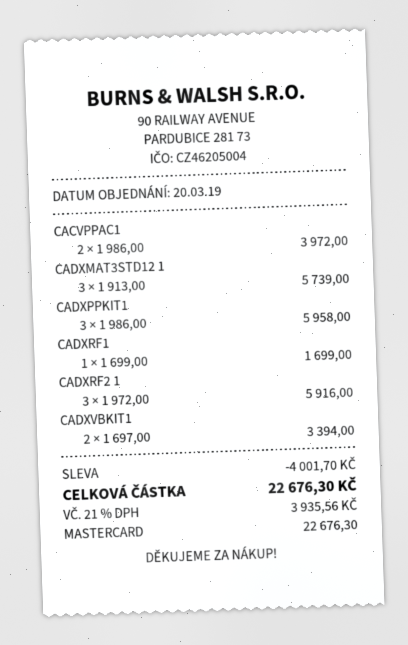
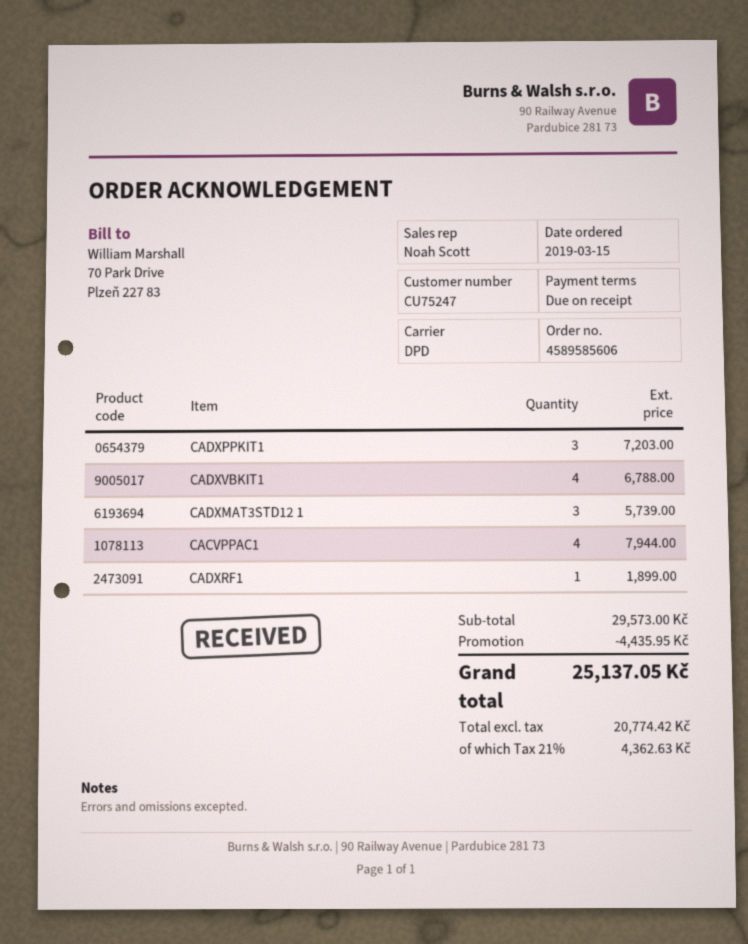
order date: 2019-03-20 -> 2019-03-15
CACVPPAC1: 2 for 3972.00 -> 4 for 7944.00
CADXPPKIT1: 3 for 5958.00 -> 3 for 7203.00
CADXRF1: 1 for 1699.00 -> 1 for 1899.00
CADXRF2 1: 3 for 5916.00 -> none
CADXVBKIT1: 2 for 3394.00 -> 4 for 6788.00
discount: 4001.70 -> 4435.95
tax: 21% = 3935.56 -> 21% = 4362.63
total: 22676.30 -> 25137.05

